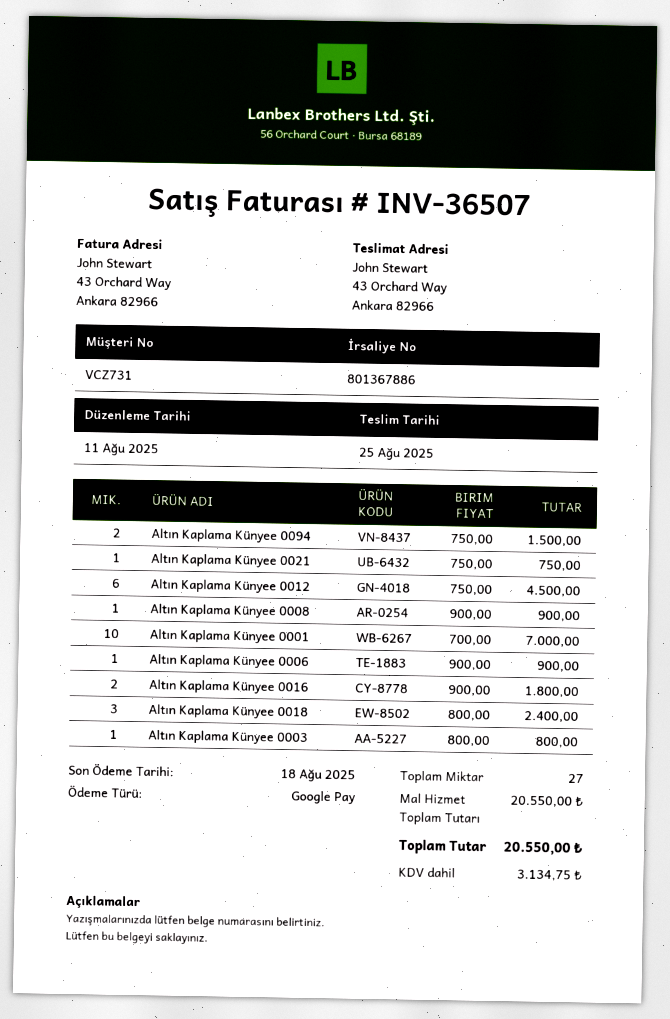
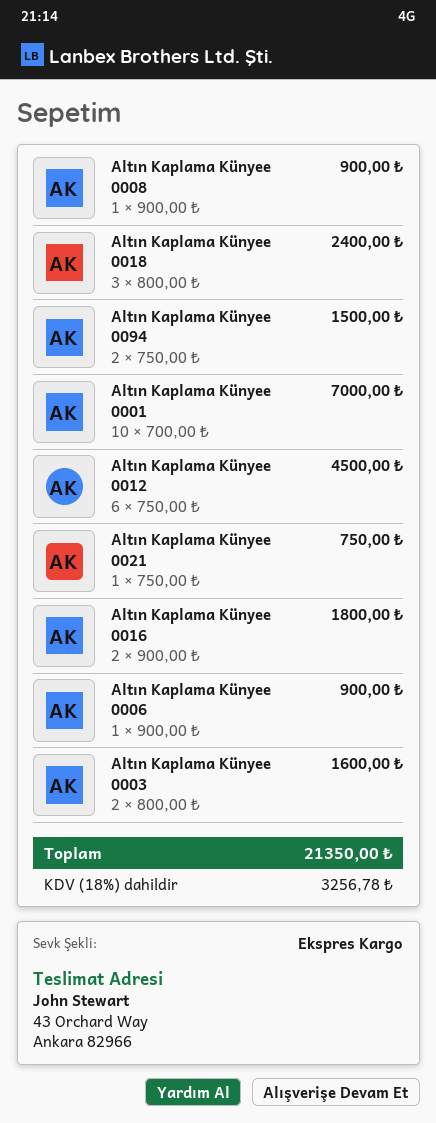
Altın Kaplama Künyee 0003: 1 x 800.00 = 800.00 -> 2 x 800.00 = 1600.00
tax: 3134.75 -> 3256.78
total: 20550.00 -> 21350.00

